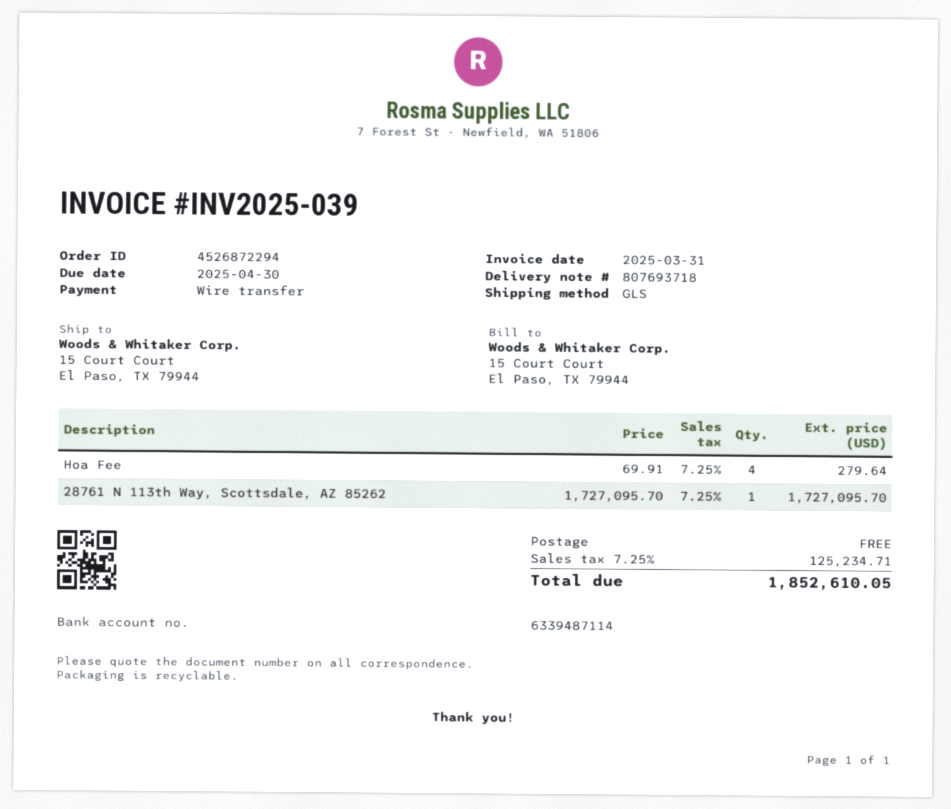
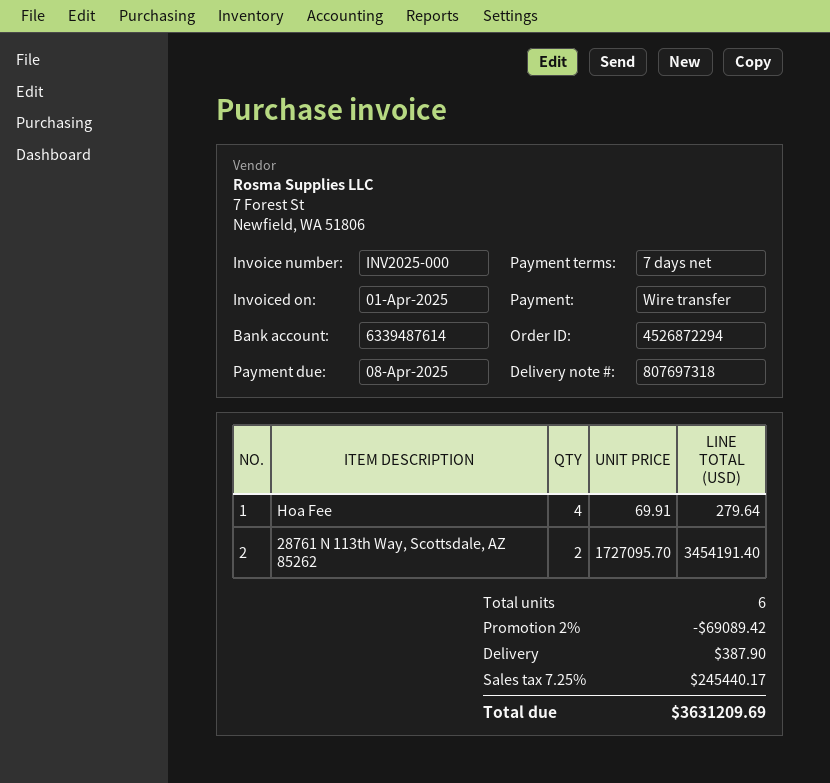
delivery note number: 807693718 -> 807697318
invoice number: INV2025-039 -> INV2025-000
invoice date: 2025-03-31 -> 2025-04-01
due date: 2025-04-30 -> 2025-04-08
bank account: 6339487114 -> 6339487614
28761 N 113th Way, Scottsdale, AZ 85262: 1 x 1727095.70 = 1727095.70 -> 2 x 1727095.70 = 3454191.40
discount: none -> 2% = 69089.42
shipping: 0.00 -> 387.90
tax: 7.25% = 125234.71 -> 7.25% = 245440.17
total: 1852610.05 -> 3631209.69

